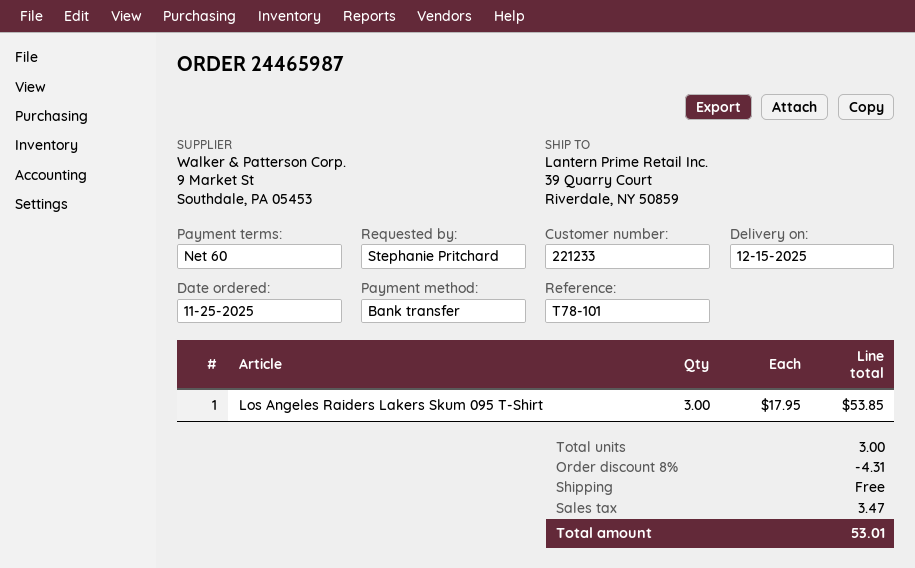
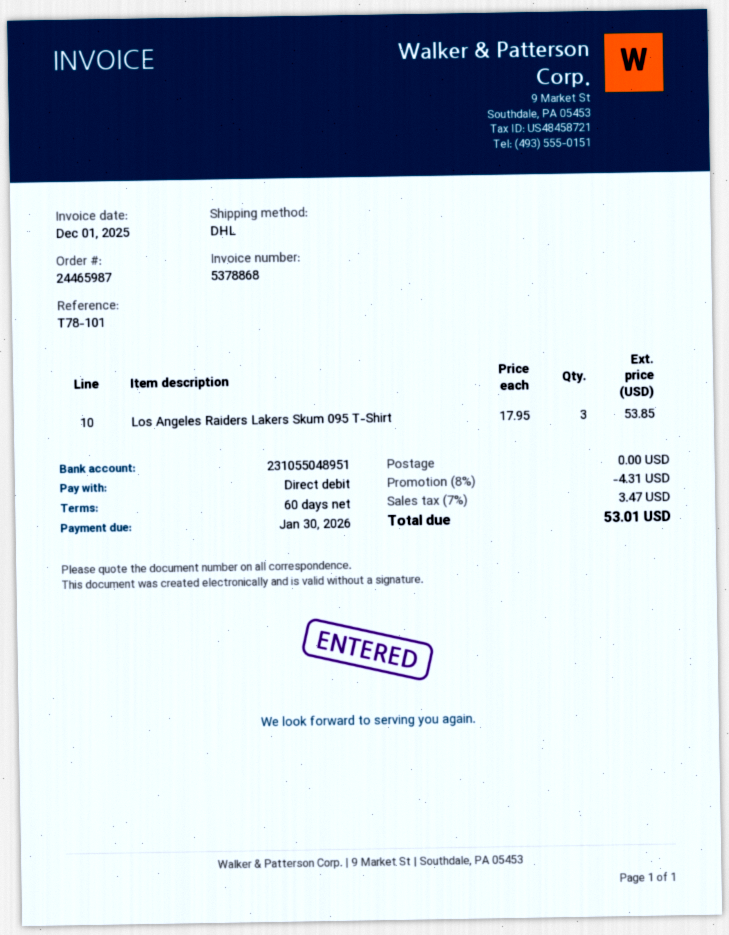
payment method: bank transfer -> direct debit

